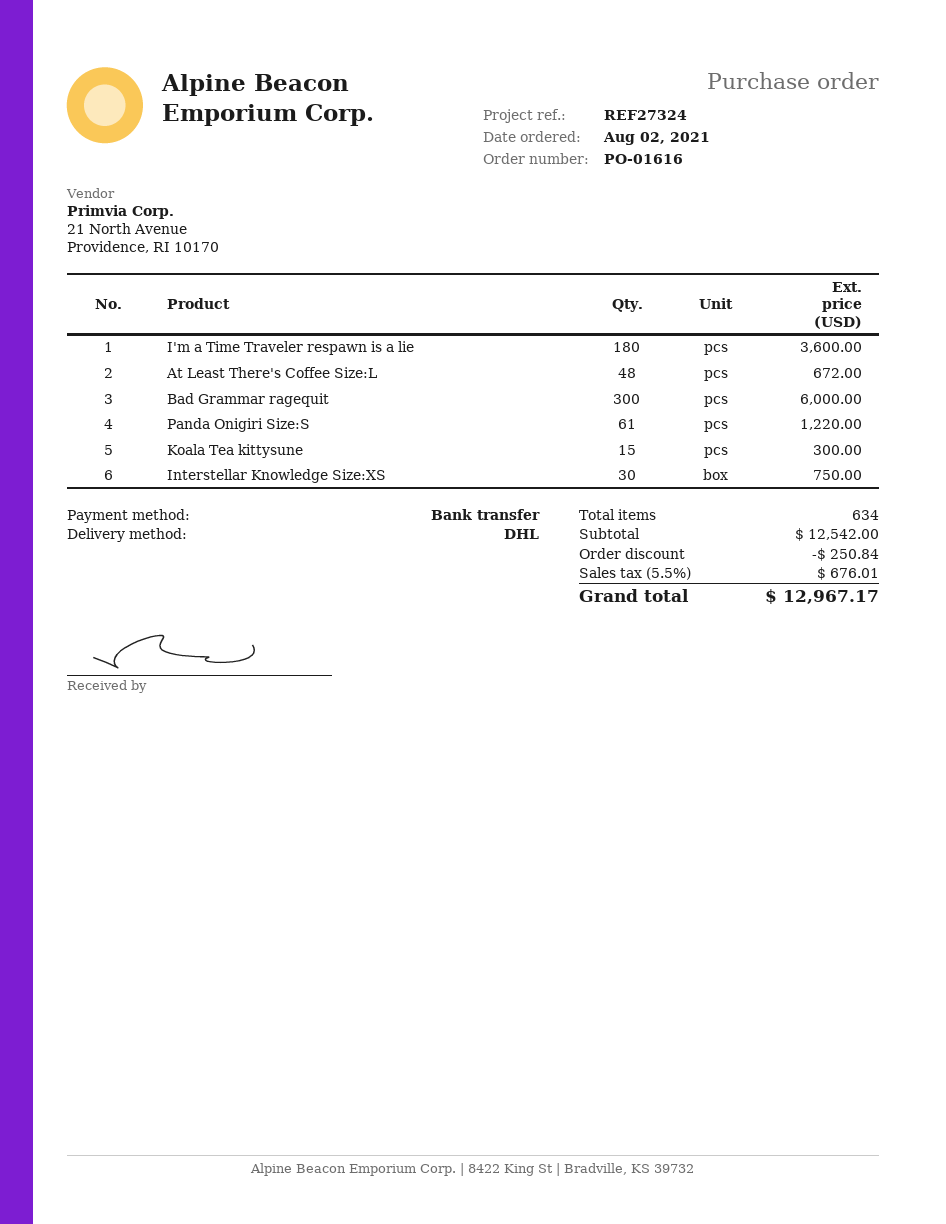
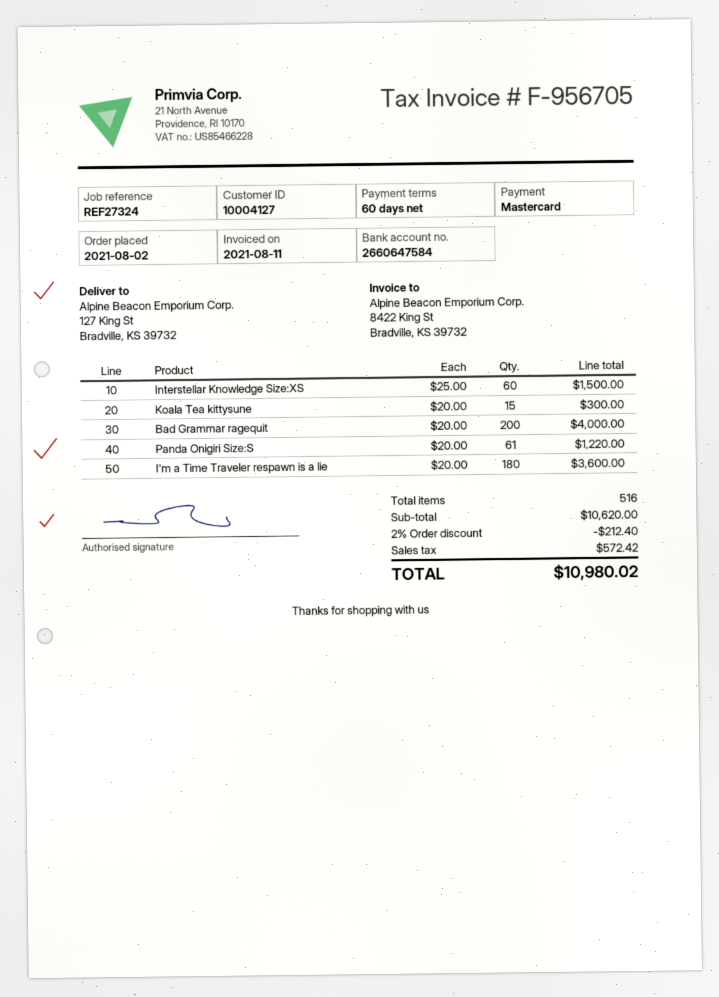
payment method: bank transfer -> Mastercard
At Least There's Coffee Size:L: 48 for 672.00 -> none
Bad Grammar ragequit: 300 for 6000.00 -> 200 for 4000.00
Interstellar Knowledge Size:XS: 30 for 750.00 -> 60 for 1500.00
total quantity: 634 -> 516
subtotal: 12542.00 -> 10620.00
discount: 250.84 -> 212.40
tax: 676.01 -> 572.42
total: 12967.17 -> 10980.02

